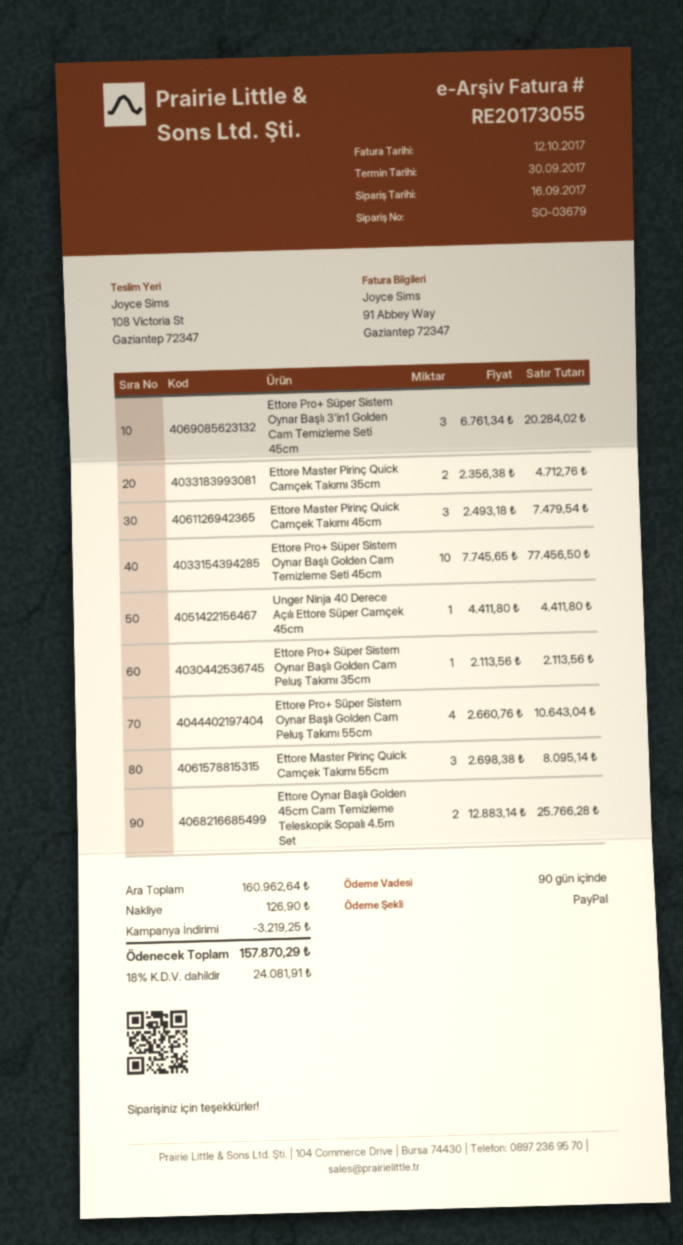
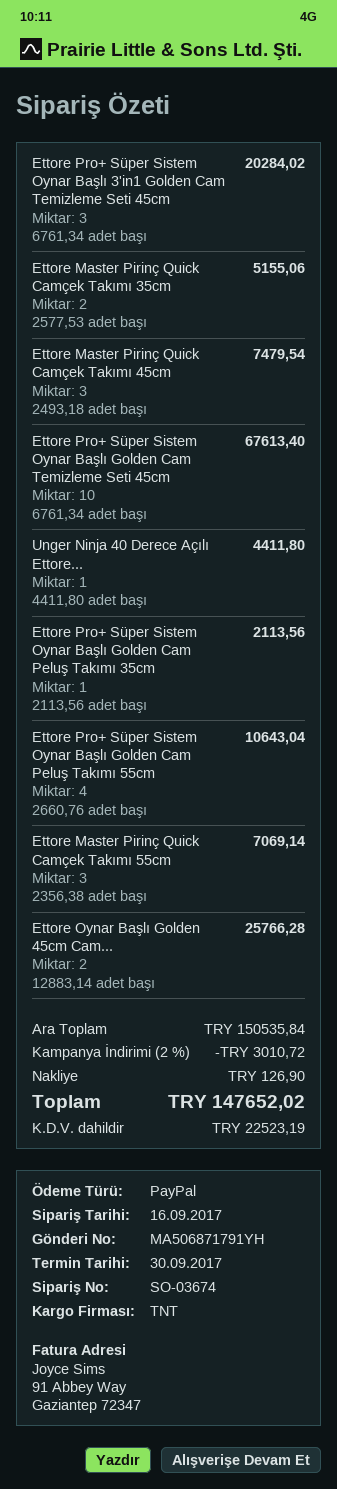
order number: SO-03679 -> SO-03674
Ettore Master Pirinç Quick Camçek Takımı 35cm: 2 x 2356.38 = 4712.76 -> 2 x 2577.53 = 5155.06
Ettore Pro+ Süper Sistem Oynar Başlı Golden Cam Temizleme Seti 45cm: 10 x 7745.65 = 77456.50 -> 10 x 6761.34 = 67613.40
Ettore Master Pirinç Quick Camçek Takımı 55cm: 3 x 2698.38 = 8095.14 -> 3 x 2356.38 = 7069.14
subtotal: 160962.64 -> 150535.84
discount: 3219.25 -> 3010.72
tax: 24081.91 -> 22523.19
total: 157870.29 -> 147652.02

